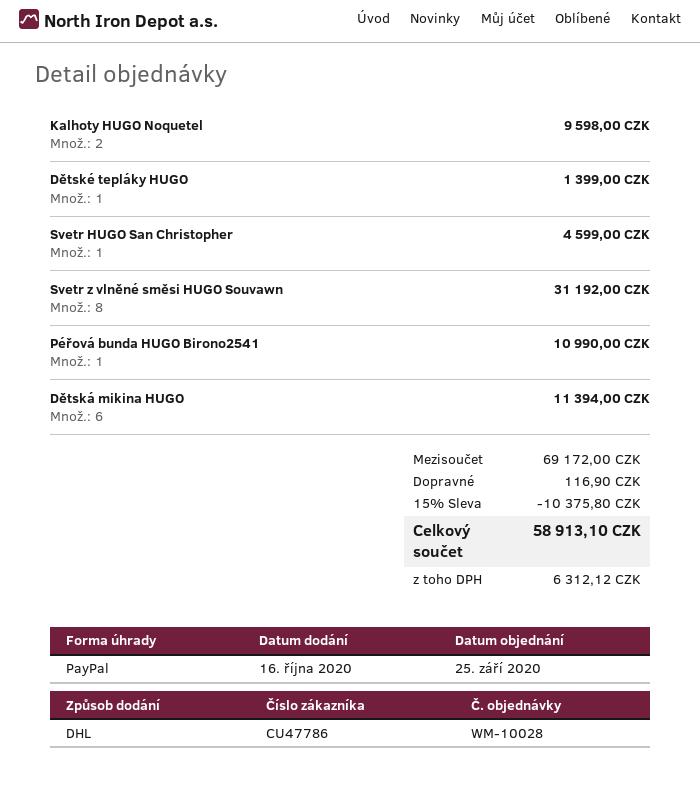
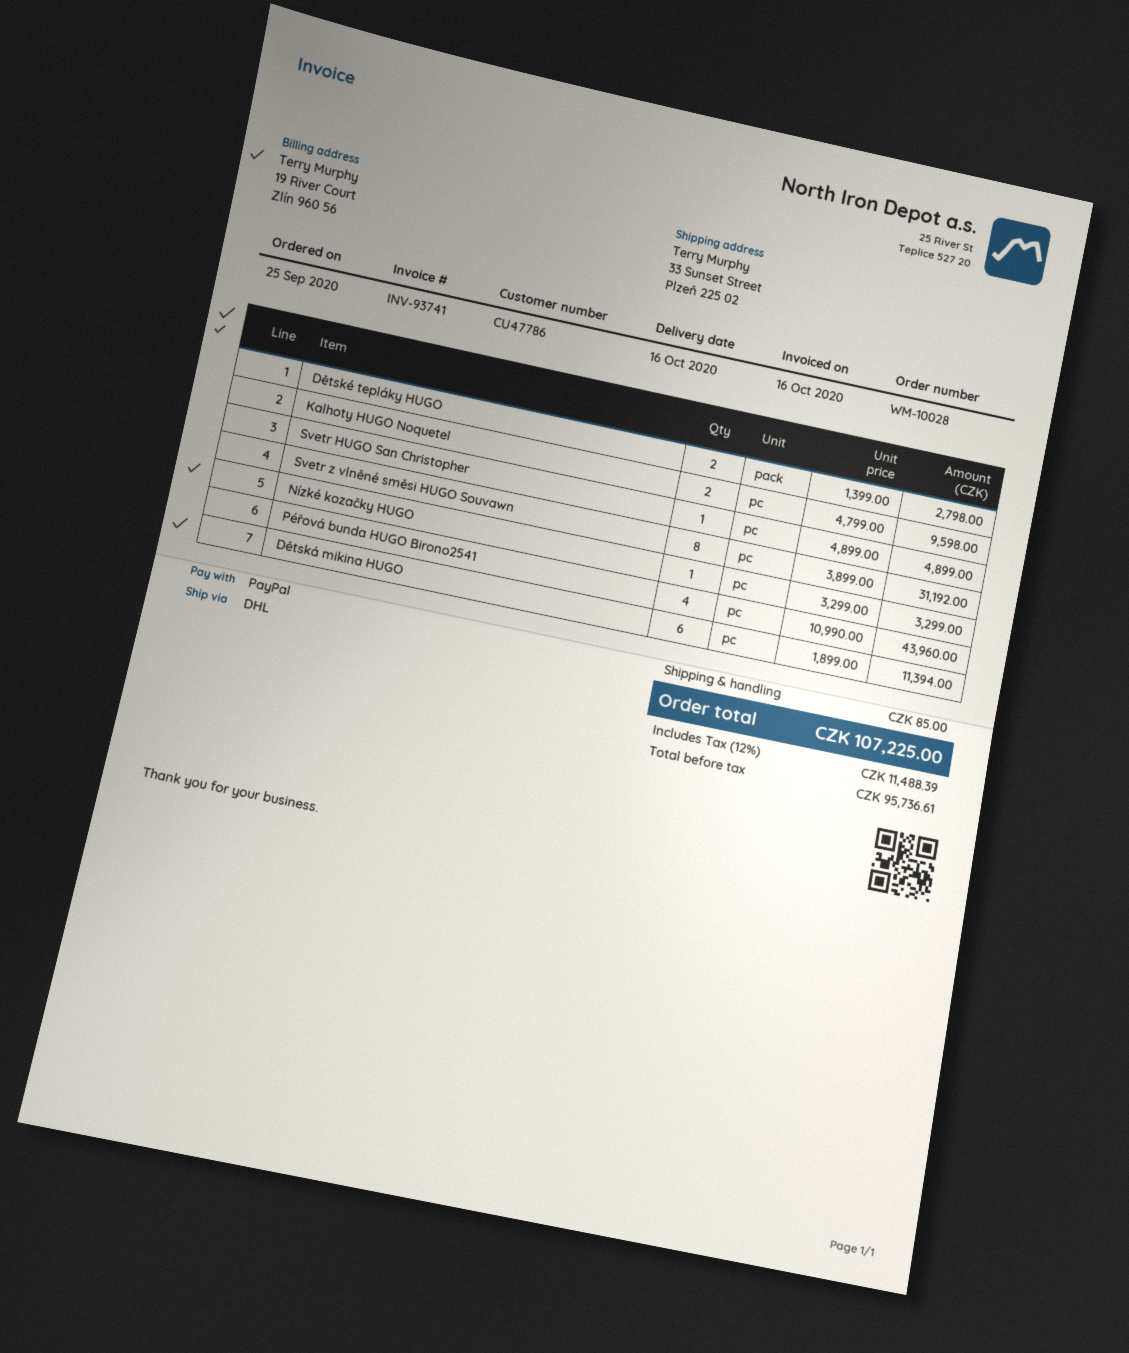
Dětské tepláky HUGO: 1 for 1399.00 -> 2 for 2798.00
Svetr HUGO San Christopher: 1 for 4599.00 -> 1 for 4899.00
Péřová bunda HUGO Birono2541: 1 for 10990.00 -> 4 for 43960.00
Nízké kozačky HUGO: none -> 1 for 3299.00
discount: 15% = 10375.80 -> none
shipping: 116.90 -> 85.00
tax: 6312.12 -> 11488.39
total: 58913.10 -> 107225.00

